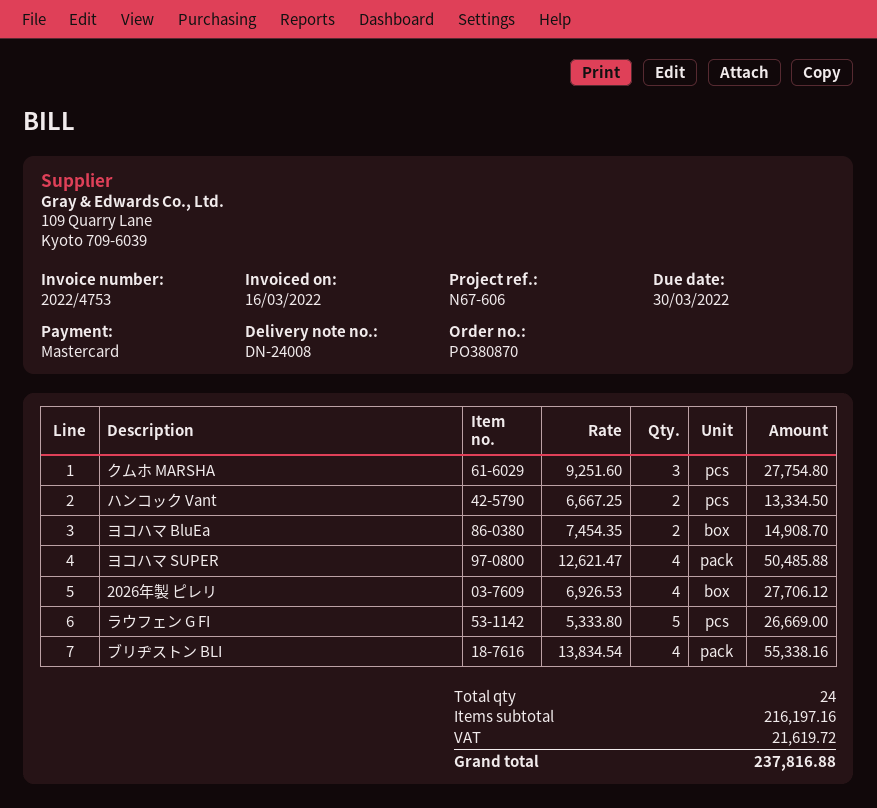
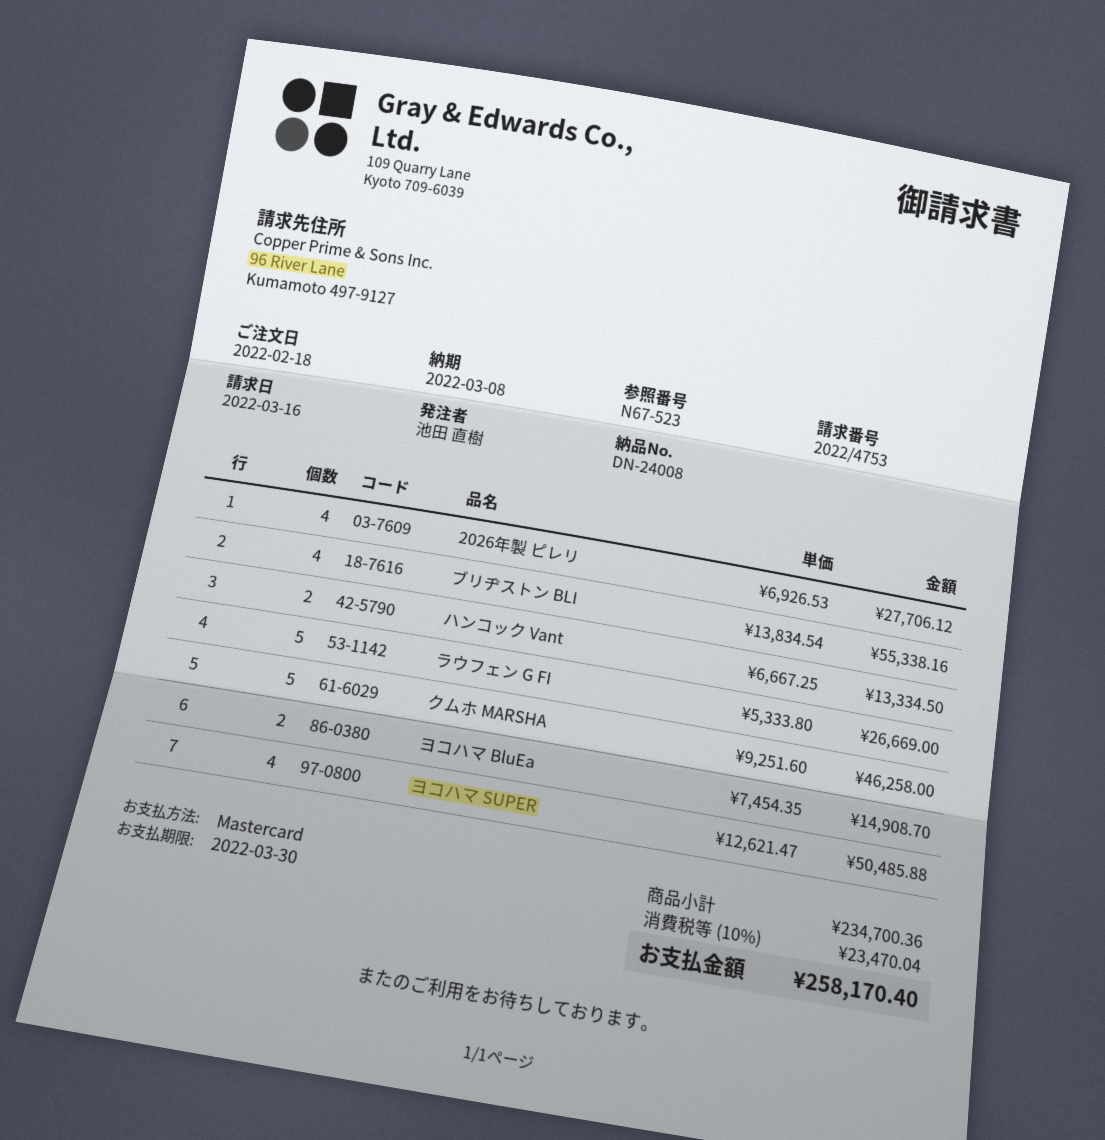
reference: N67-606 -> N67-523
クムホ MARSHA: 3 x 9251.60 = 27754.80 -> 5 x 9251.60 = 46258.00
subtotal: 216197.16 -> 234700.36
tax: 21619.72 -> 23470.04
total: 237816.88 -> 258170.40

